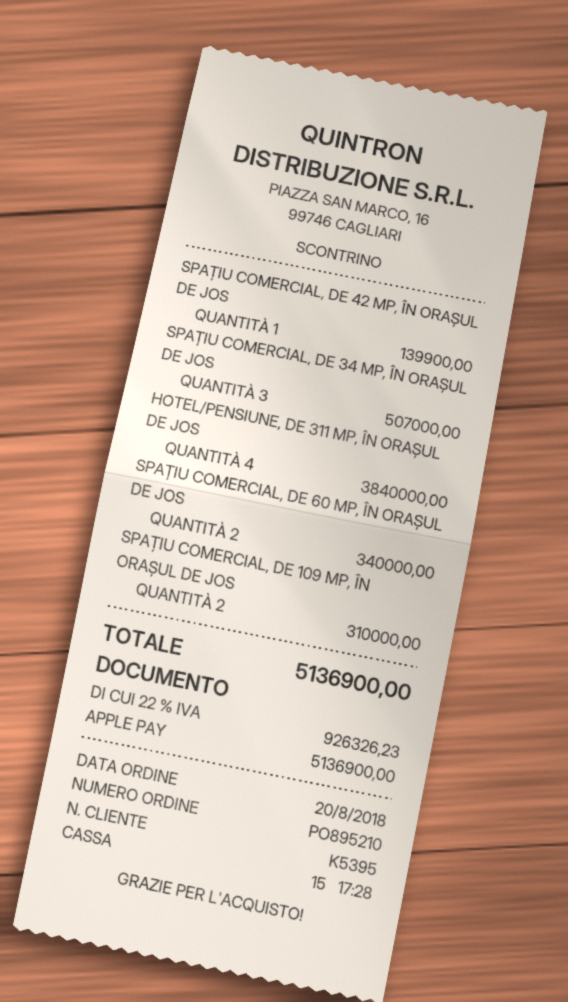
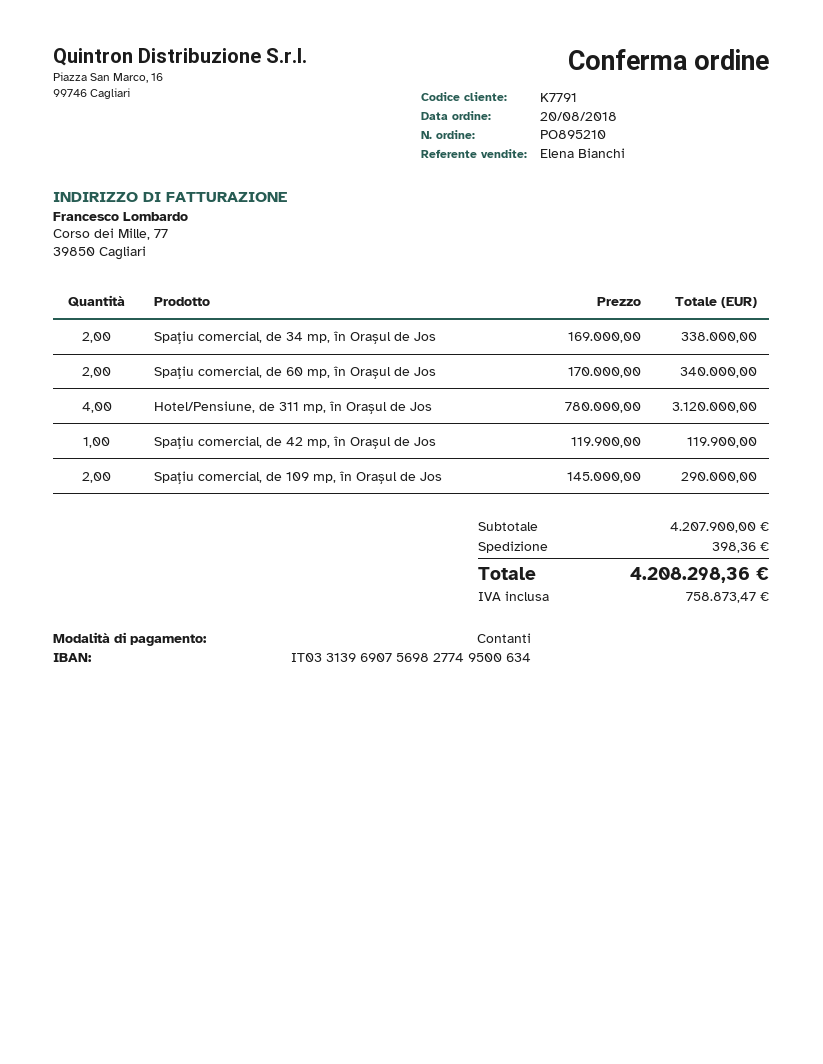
customer number: K5395 -> K7791
payment method: Apple Pay -> cash
SPAȚIU COMERCIAL, DE 42 MP, ÎN ORAȘUL DE JOS: 1 for 139900.00 -> 1 for 119900.00
SPAȚIU COMERCIAL, DE 34 MP, ÎN ORAȘUL DE JOS: 3 for 507000.00 -> 2 for 338000.00
HOTEL/PENSIUNE, DE 311 MP, ÎN ORAȘUL DE JOS: 4 for 3840000.00 -> 4 for 3120000.00
SPAȚIU COMERCIAL, DE 109 MP, ÎN ORAȘUL DE JOS: 2 for 310000.00 -> 2 for 290000.00
shipping: none -> 398.36
tax: 926326.23 -> 758873.47
total: 5136900.00 -> 4208298.36

